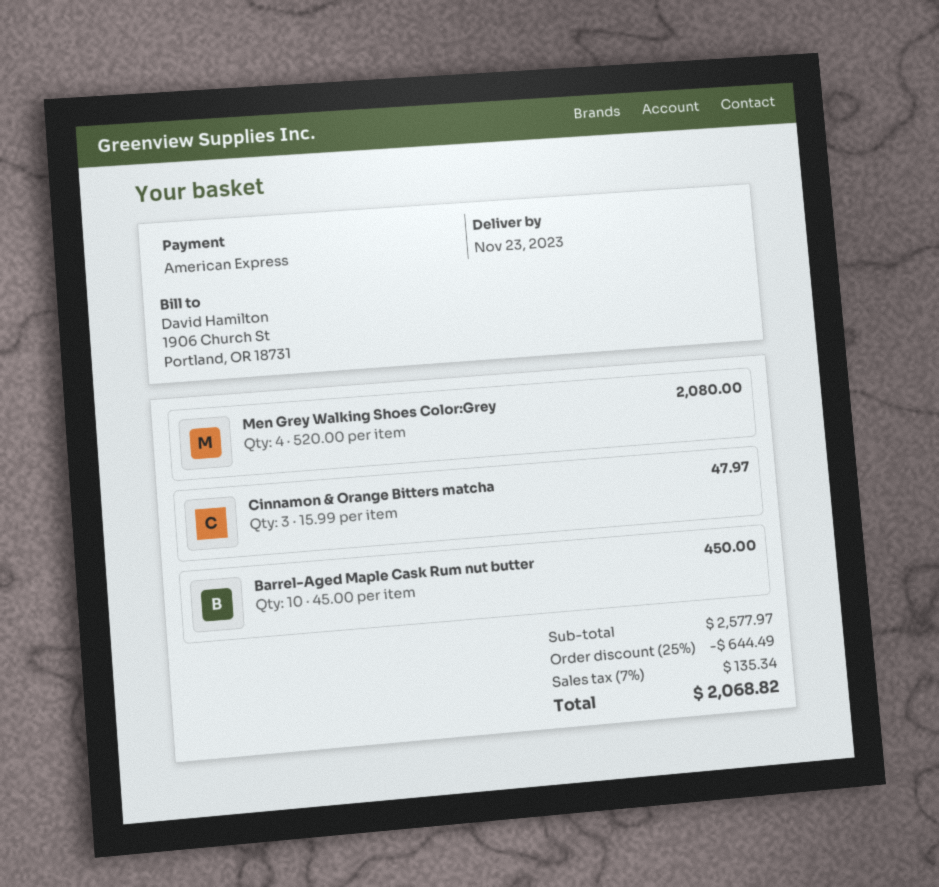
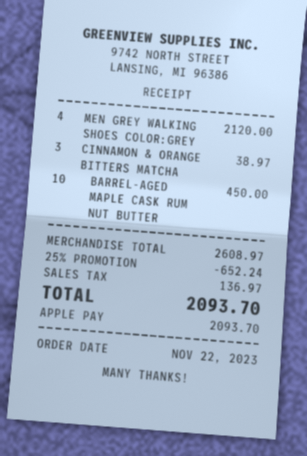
payment method: American Express -> Apple Pay
Men Grey Walking Shoes Color:Grey: 4 for 2080.00 -> 4 for 2120.00
Cinnamon & Orange Bitters matcha: 3 for 47.97 -> 3 for 38.97
subtotal: 2577.97 -> 2608.97
discount: 25% = 644.49 -> 25% = 652.24
tax: 135.34 -> 136.97
total: 2068.82 -> 2093.70

